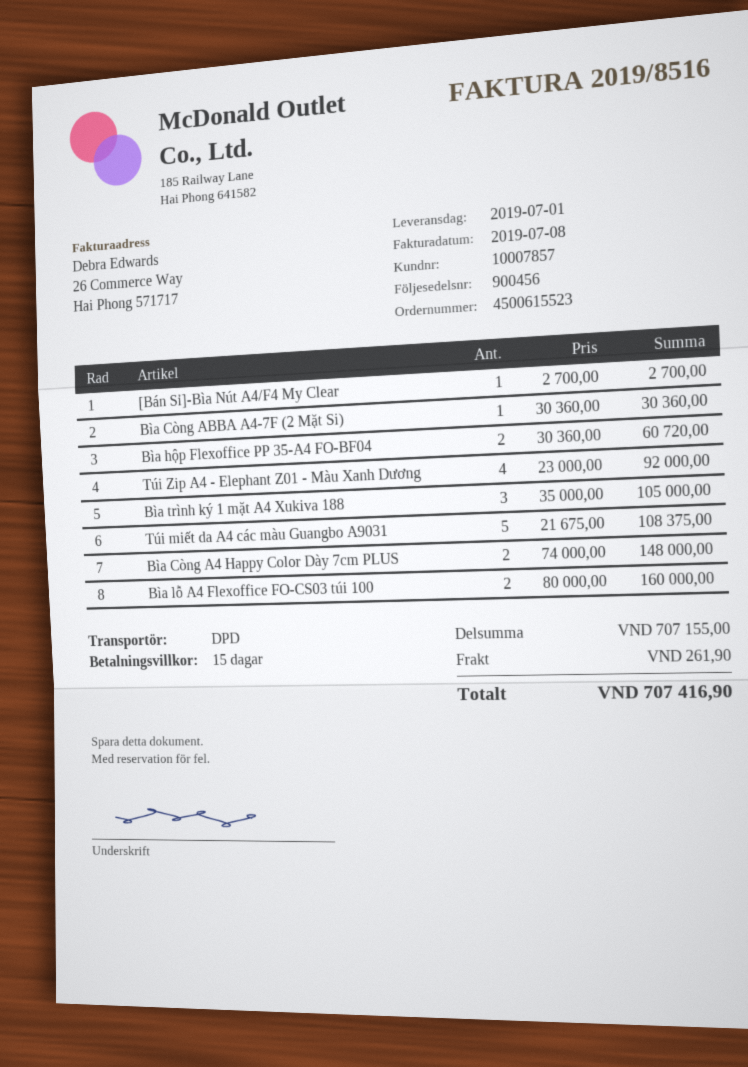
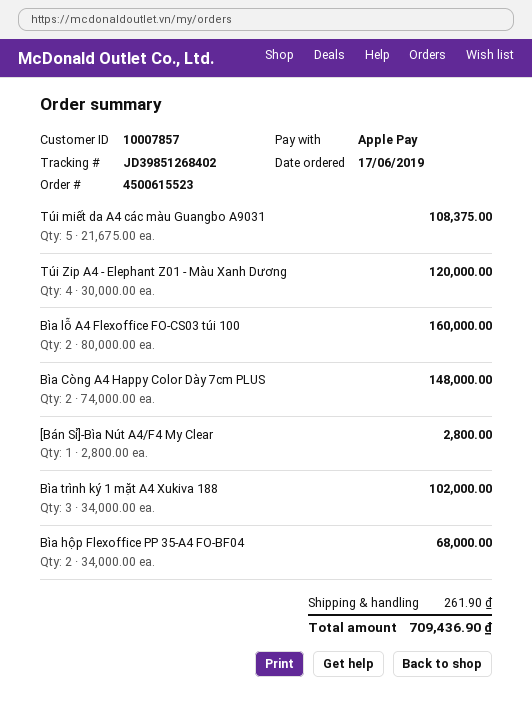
[Bán Sỉ]-Bìa Nút A4/F4 My Clear: 1 x 2700.00 = 2700.00 -> 1 x 2800.00 = 2800.00
Bìa Còng ABBA A4-7F (2 Mặt Si): 1 x 30360.00 = 30360.00 -> none
Bìa hộp Flexoffice PP 35-A4 FO-BF04: 2 x 30360.00 = 60720.00 -> 2 x 34000.00 = 68000.00
Túi Zip A4 - Elephant Z01 - Màu Xanh Dương: 4 x 23000.00 = 92000.00 -> 4 x 30000.00 = 120000.00
Bìa trình ký 1 mặt A4 Xukiva 188: 3 x 35000.00 = 105000.00 -> 3 x 34000.00 = 102000.00
total: 707416.90 -> 709436.90

